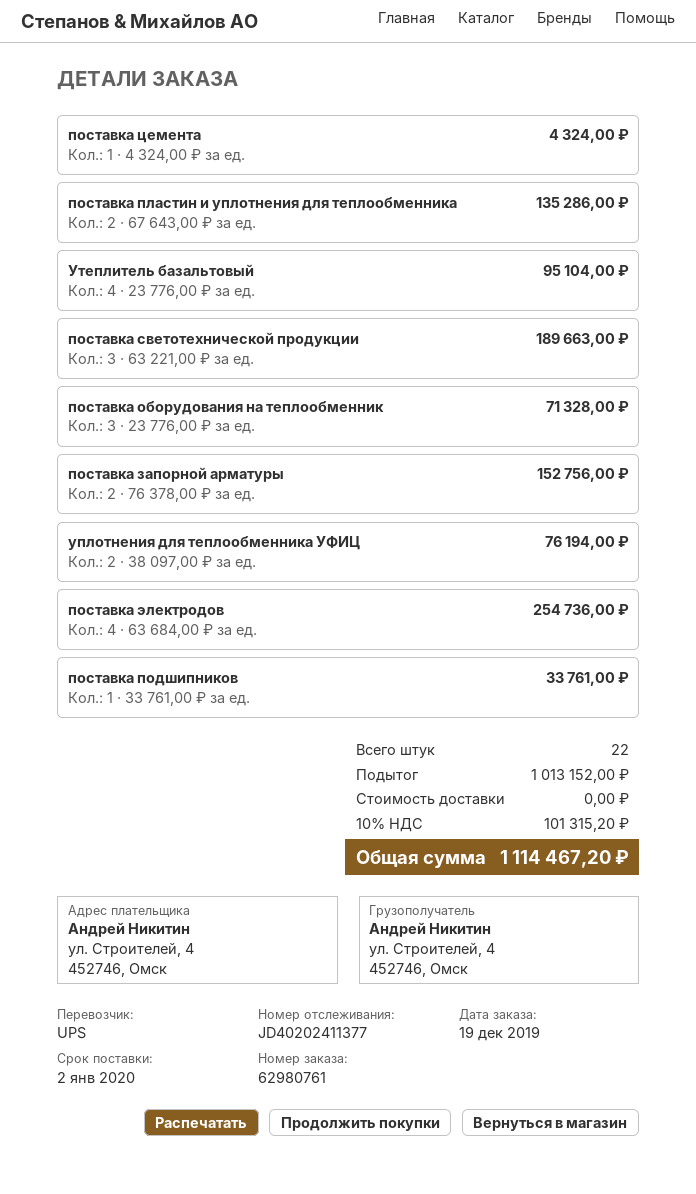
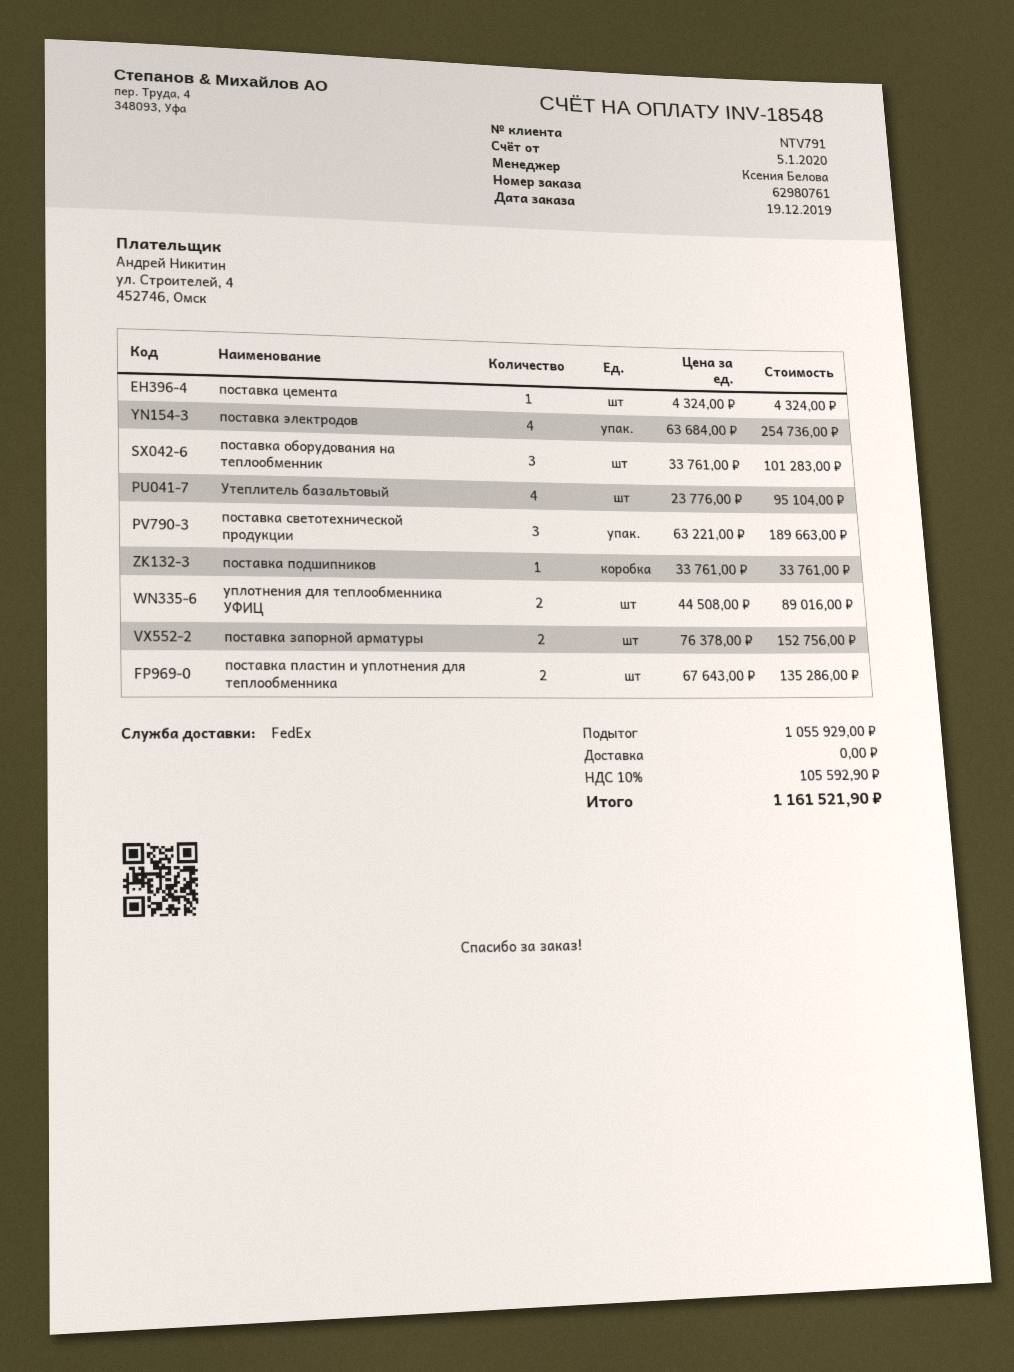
shipping method: UPS -> FedEx
поставка оборудования на теплообменник: 3 x 23776.00 = 71328.00 -> 3 x 33761.00 = 101283.00
уплотнения для теплообменника УФИЦ: 2 x 38097.00 = 76194.00 -> 2 x 44508.00 = 89016.00
subtotal: 1013152.00 -> 1055929.00
tax: 10% = 101315.20 -> 10% = 105592.90
total: 1114467.20 -> 1161521.90

